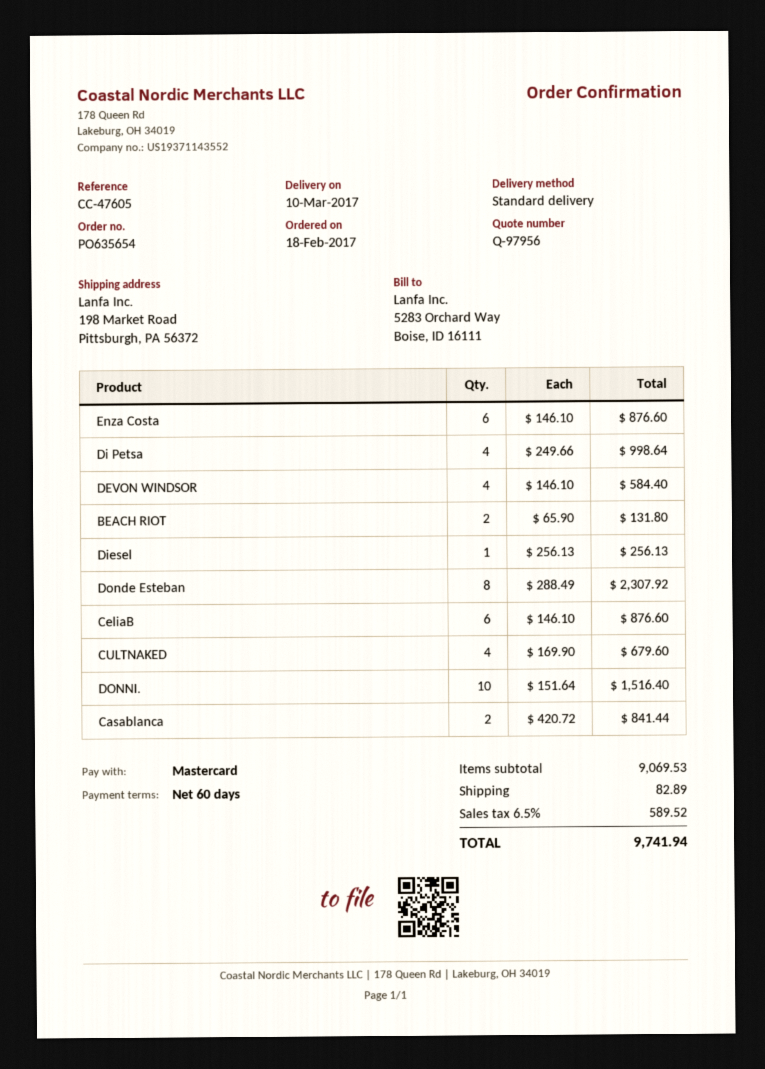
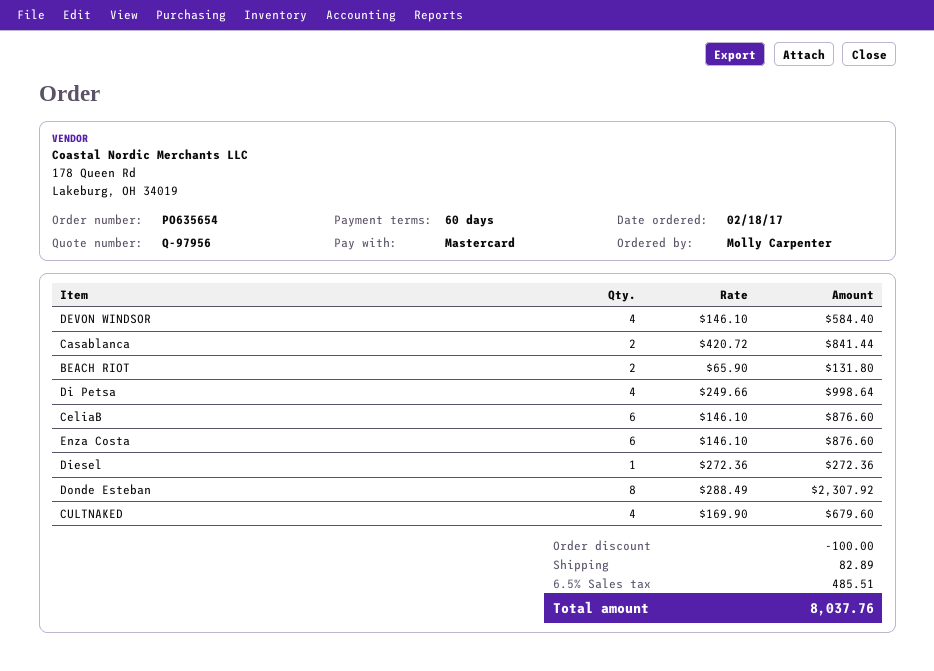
Diesel: 1 x 256.13 = 256.13 -> 1 x 272.36 = 272.36
DONNI.: 10 x 151.64 = 1516.40 -> none
discount: none -> 100.00
tax: 6.5% = 589.52 -> 6.5% = 485.51
total: 9741.94 -> 8037.76

